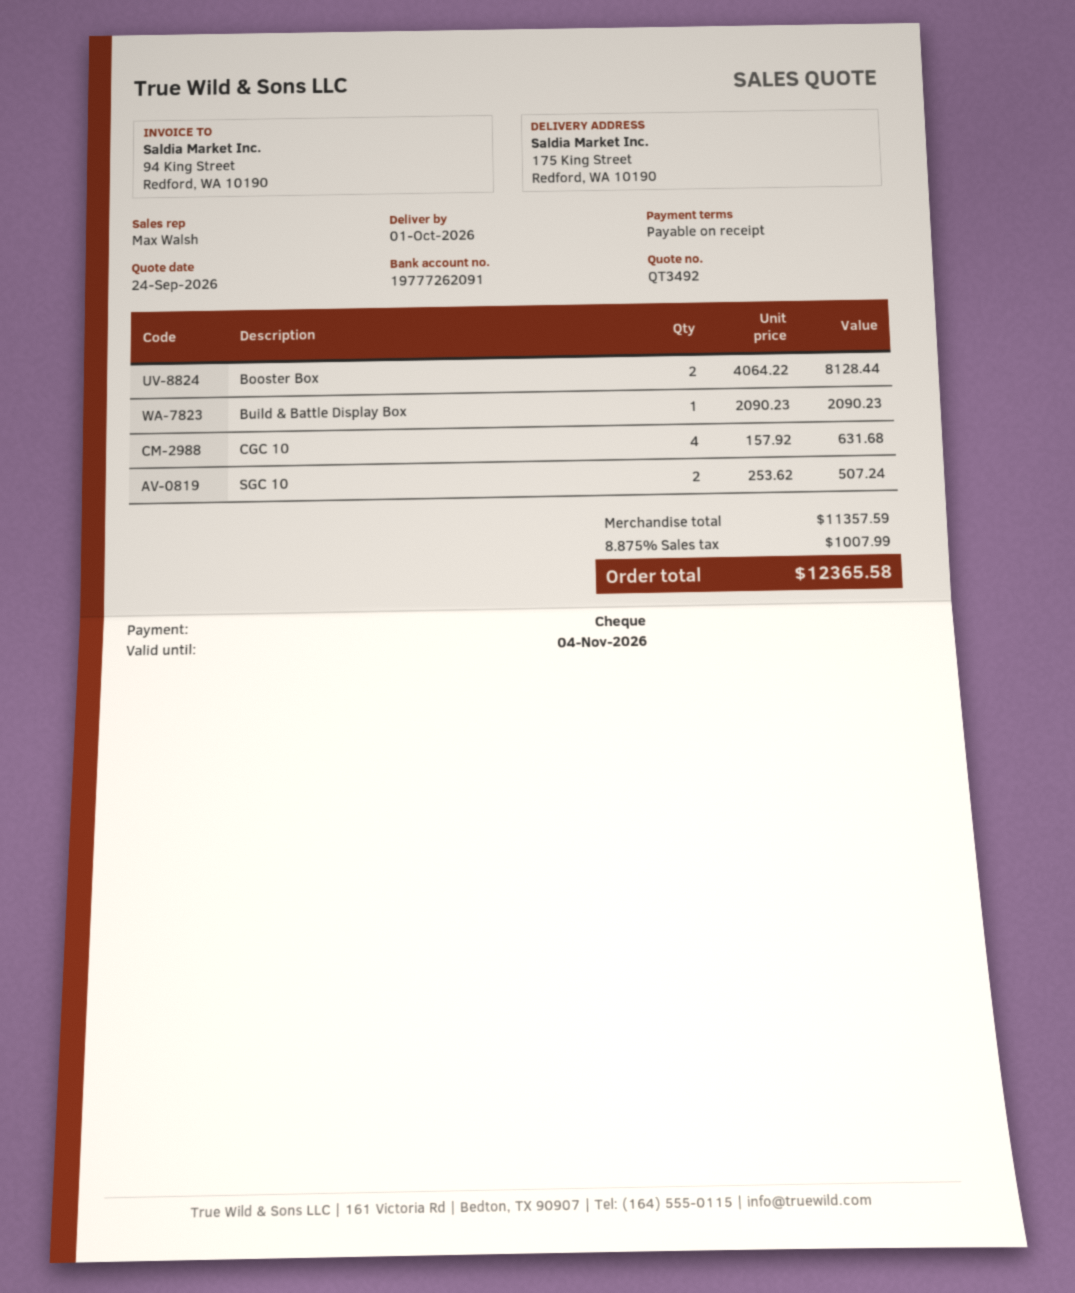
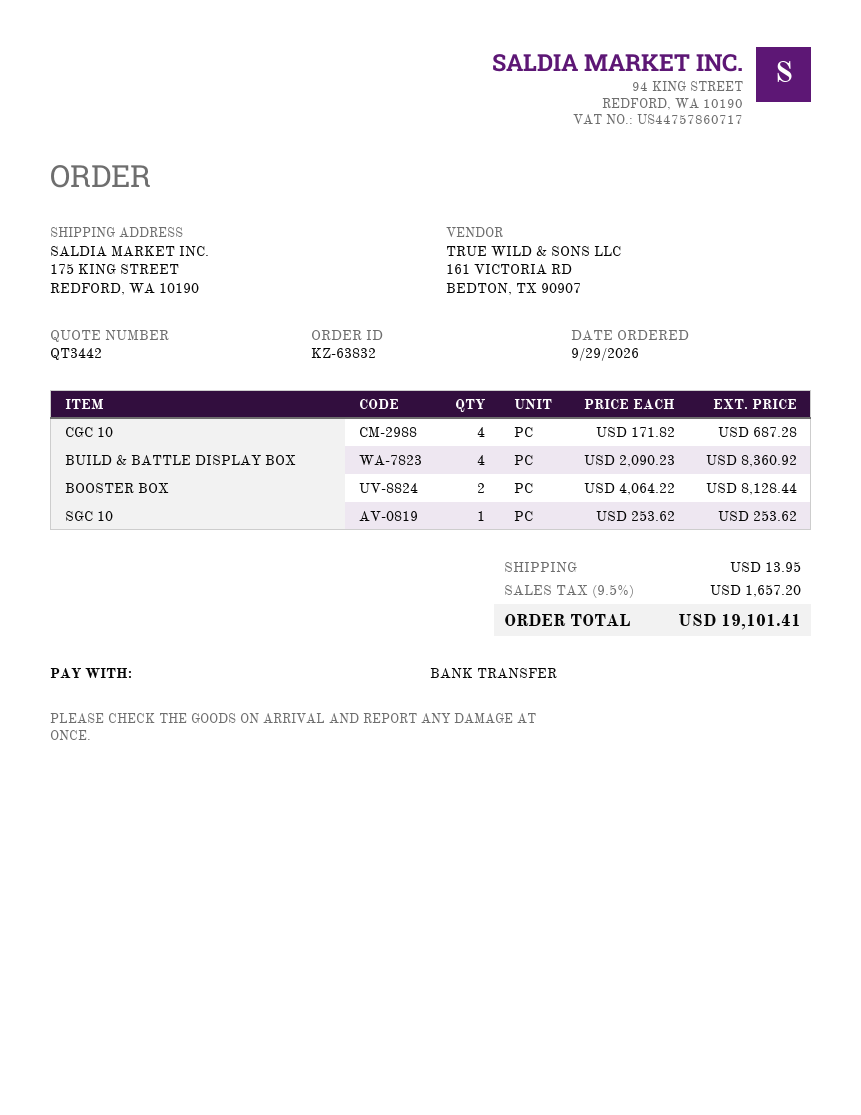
quote number: QT3492 -> QT3442
payment method: cheque -> bank transfer
Build & Battle Display Box: 1 x 2090.23 = 2090.23 -> 4 x 2090.23 = 8360.92
CGC 10: 4 x 157.92 = 631.68 -> 4 x 171.82 = 687.28
SGC 10: 2 x 253.62 = 507.24 -> 1 x 253.62 = 253.62
shipping: none -> 13.95
tax: 8.875% = 1007.99 -> 9.5% = 1657.20
total: 12365.58 -> 19101.41

